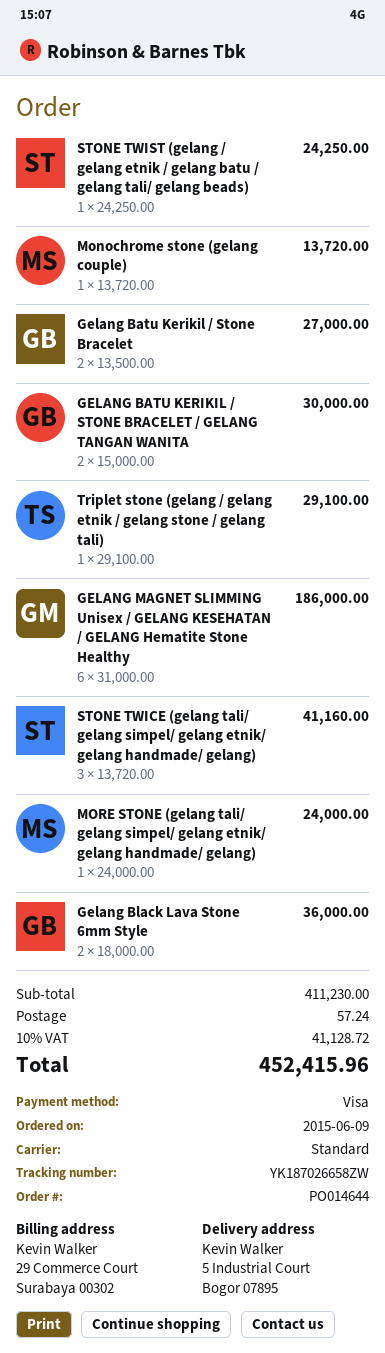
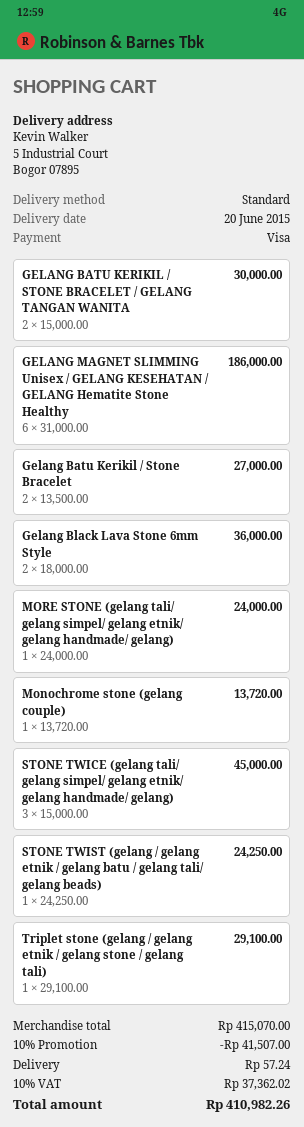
STONE TWICE (gelang tali/ gelang simpel/ gelang etnik/ gelang handmade/ gelang): 3 x 13720.00 = 41160.00 -> 3 x 15000.00 = 45000.00
subtotal: 411230.00 -> 415070.00
discount: none -> 10% = 41507.00
tax: 10% = 41128.72 -> 10% = 37362.02
total: 452415.96 -> 410982.26

